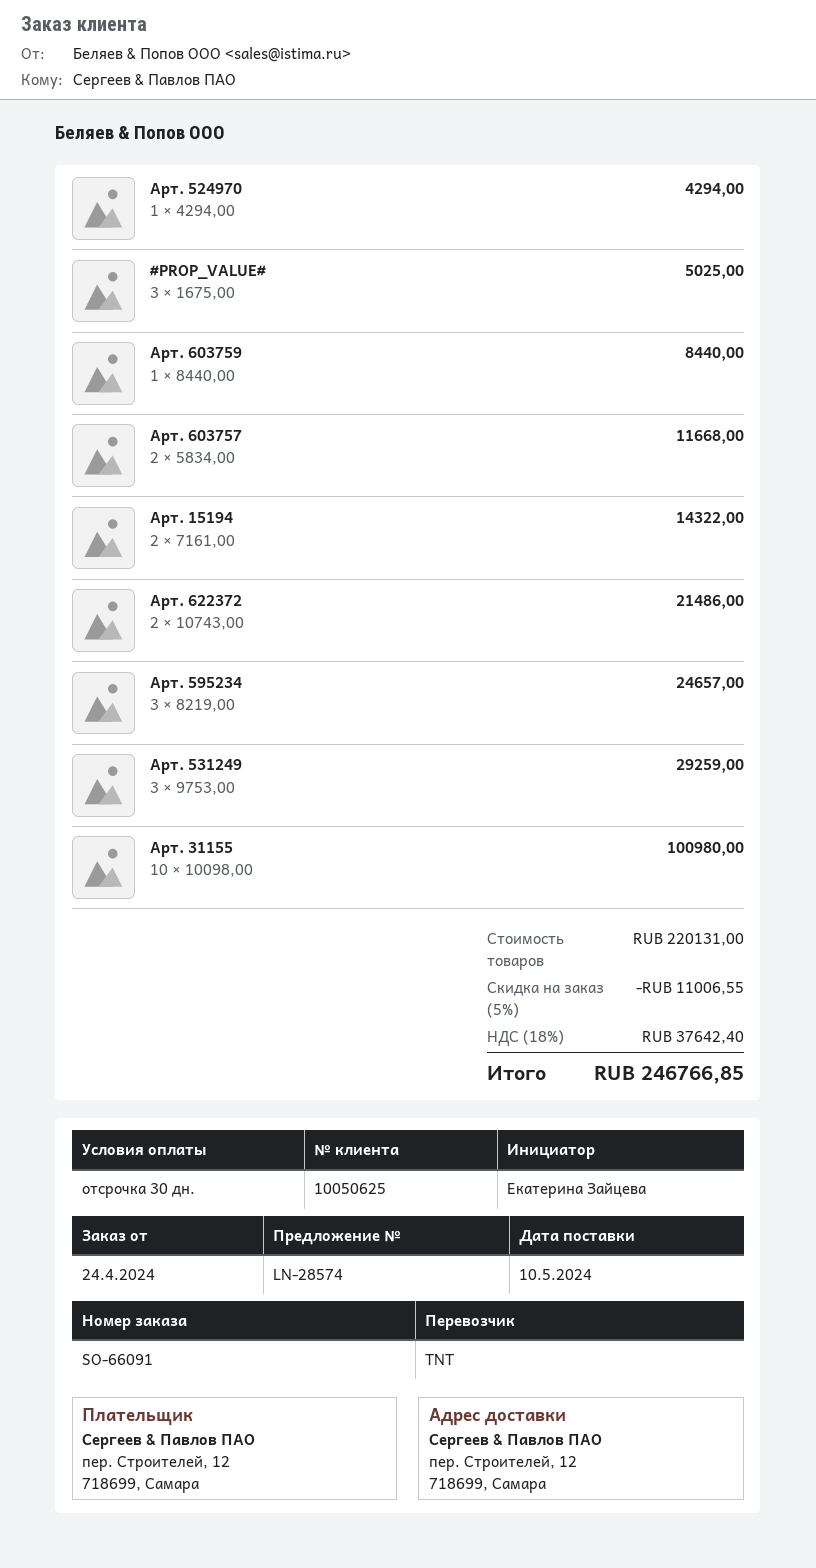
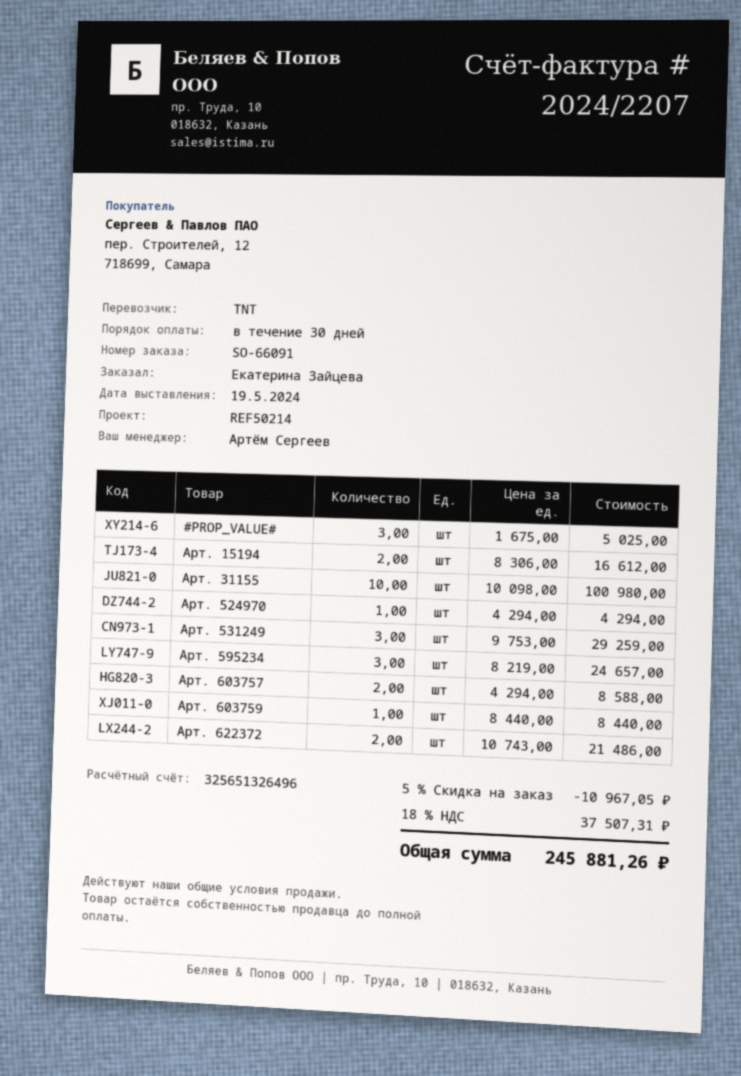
Арт. 603757: 2 x 5834.00 = 11668.00 -> 2 x 4294.00 = 8588.00
Арт. 15194: 2 x 7161.00 = 14322.00 -> 2 x 8306.00 = 16612.00
discount: 5% = 11006.55 -> 5% = 10967.05
tax: 18% = 37642.40 -> 18% = 37507.31
total: 246766.85 -> 245881.26

